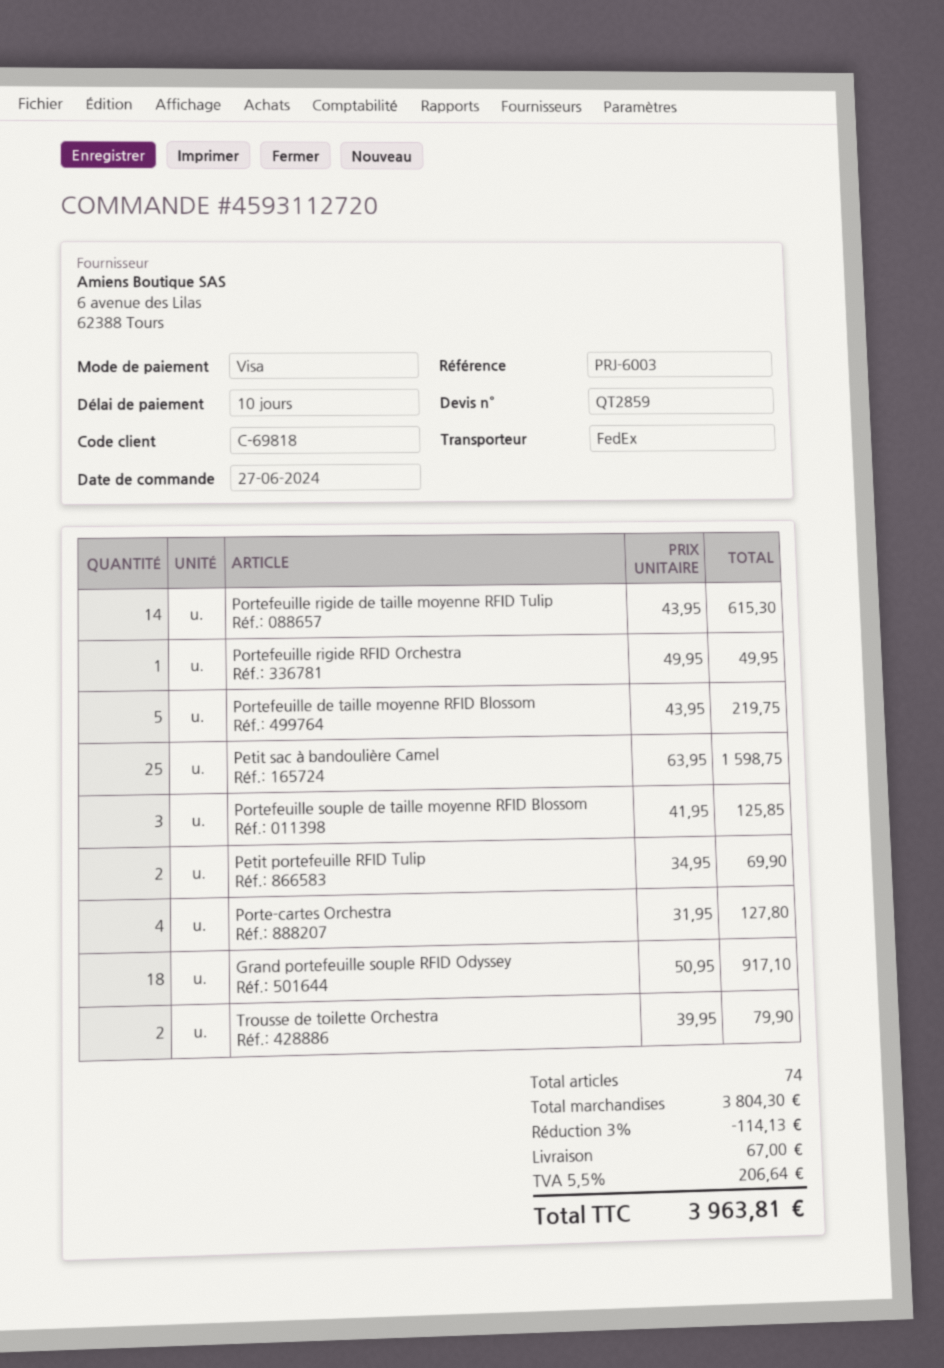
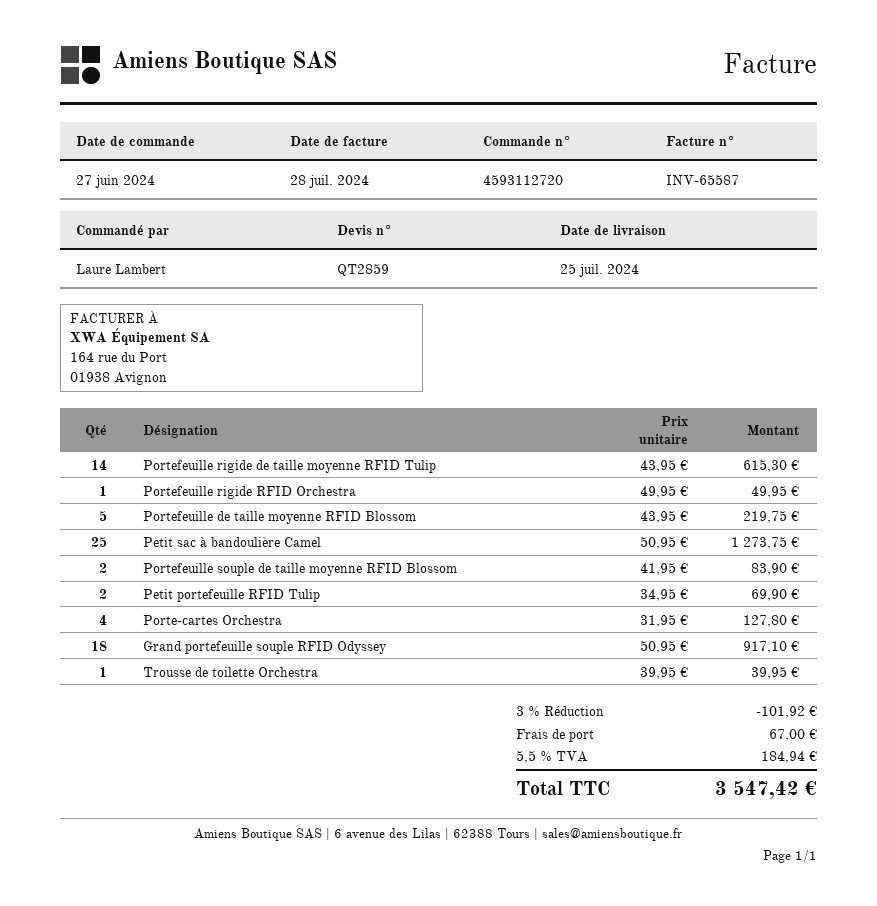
Petit sac à bandoulière Camel: 25 x 63.95 = 1598.75 -> 25 x 50.95 = 1273.75
Portefeuille souple de taille moyenne RFID Blossom: 3 x 41.95 = 125.85 -> 2 x 41.95 = 83.90
Trousse de toilette Orchestra: 2 x 39.95 = 79.90 -> 1 x 39.95 = 39.95
discount: 3% = 114.13 -> 3% = 101.92
tax: 5.5% = 206.64 -> 5.5% = 184.94
total: 3963.81 -> 3547.42

